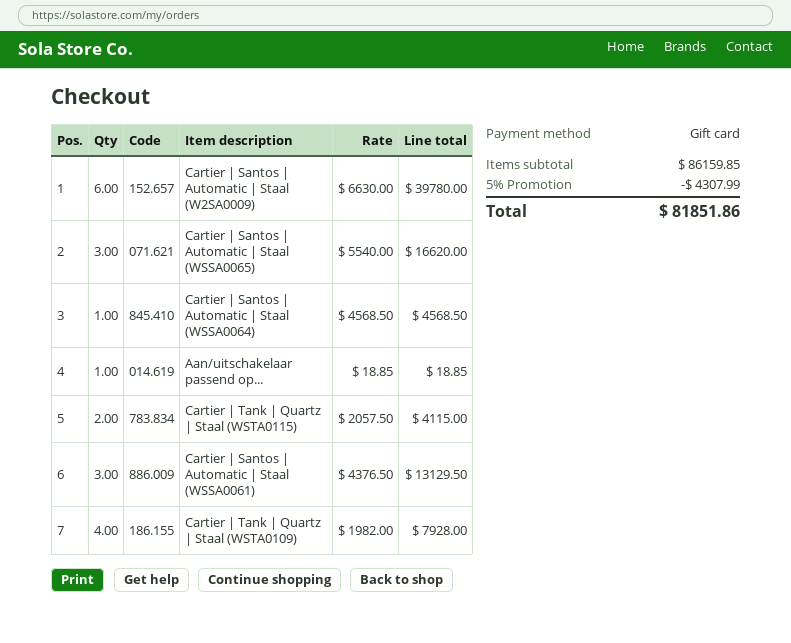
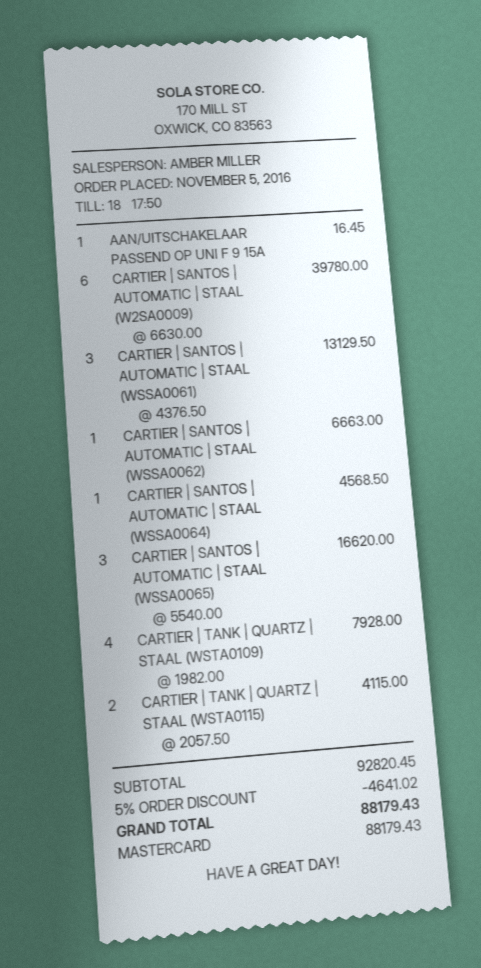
payment method: gift card -> Mastercard
Aan/uitschakelaar passend op...: 1 x 18.85 = 18.85 -> 1 x 16.45 = 16.45
CARTIER | SANTOS | AUTOMATIC | STAAL (WSSA0062): none -> 1 x 6663.00 = 6663.00
subtotal: 86159.85 -> 92820.45
discount: 5% = 4307.99 -> 5% = 4641.02
total: 81851.86 -> 88179.43

